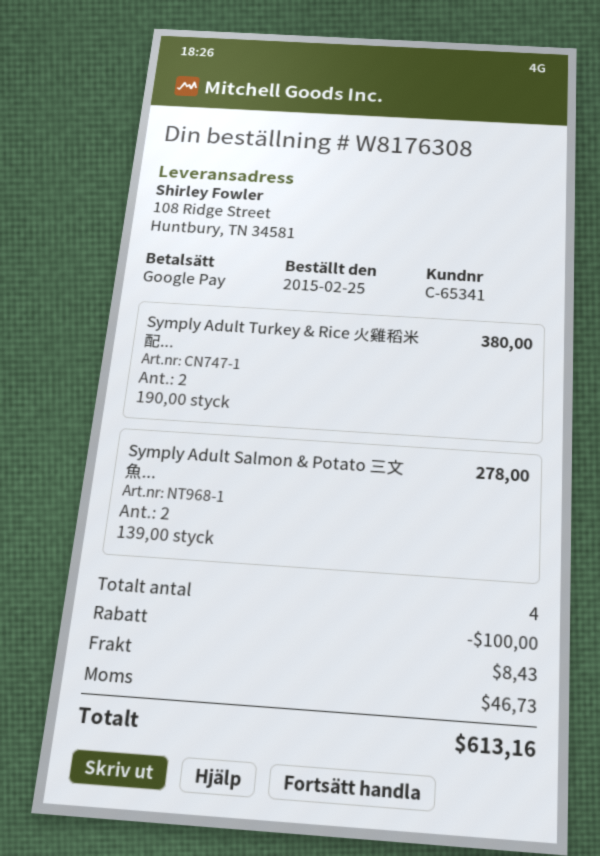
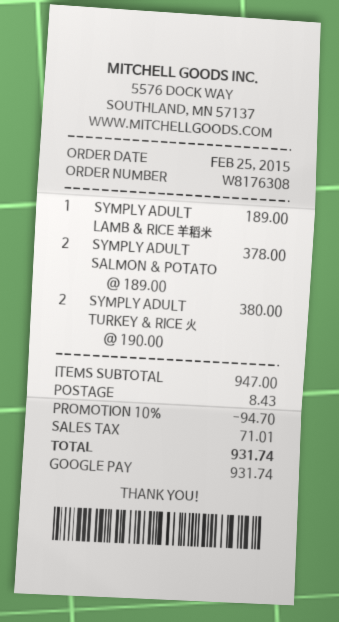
Symply Adult Salmon & Potato 三文魚...: 2 x 139.00 = 278.00 -> 2 x 189.00 = 378.00
SYMPLY ADULT LAMB & RICE 羊稻米: none -> 1 x 189.00 = 189.00
discount: 100.00 -> 94.70
tax: 46.73 -> 71.01
total: 613.16 -> 931.74

